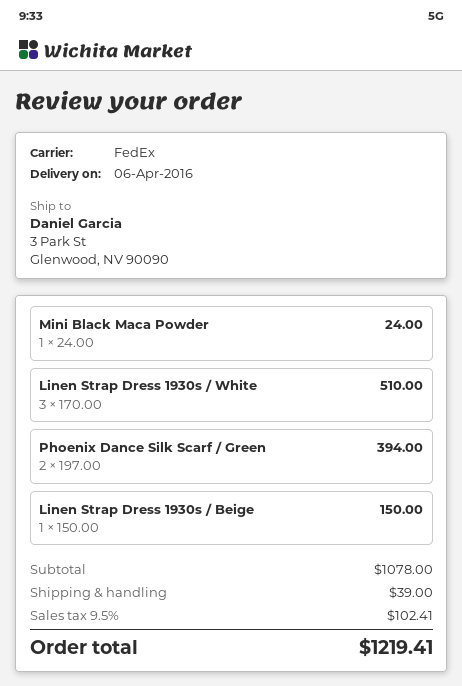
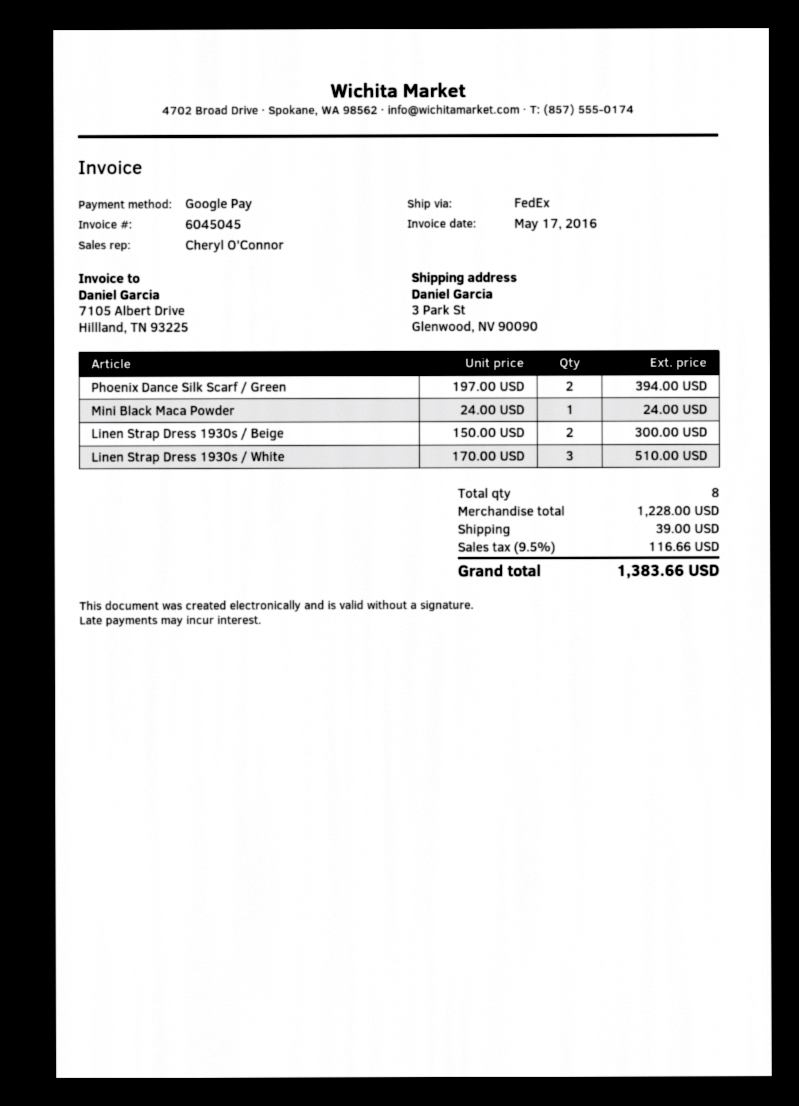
Linen Strap Dress 1930s / Beige: 1 x 150.00 = 150.00 -> 2 x 150.00 = 300.00
subtotal: 1078.00 -> 1228.00
tax: 9.5% = 102.41 -> 9.5% = 116.66
total: 1219.41 -> 1383.66

